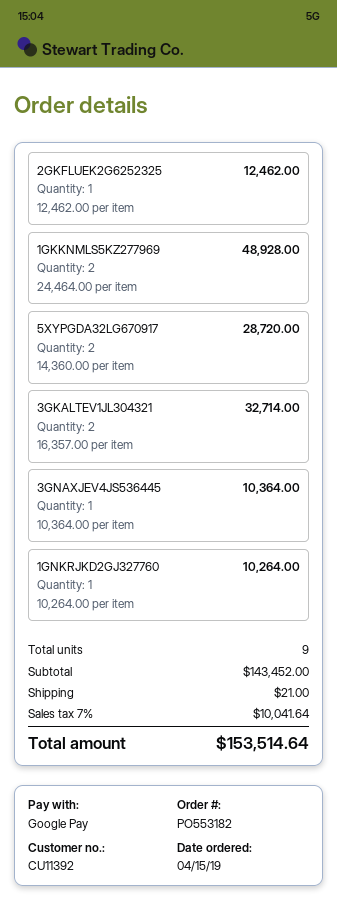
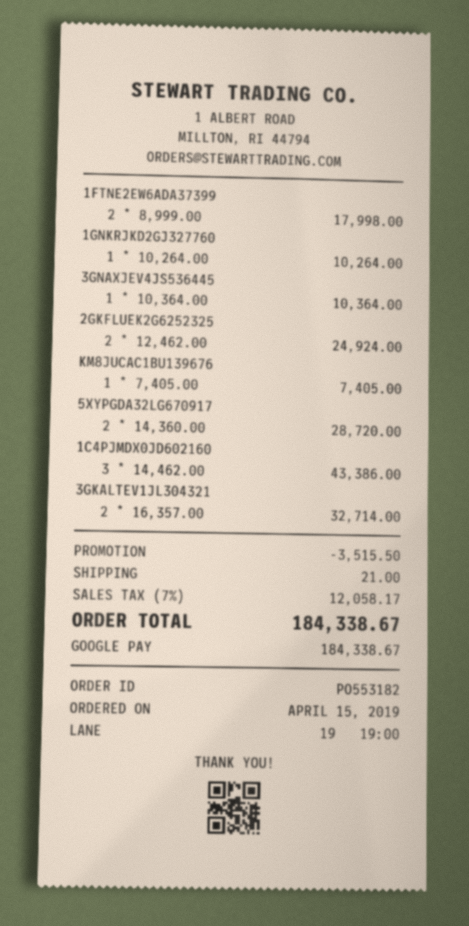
2GKFLUEK2G6252325: 1 x 12462.00 = 12462.00 -> 2 x 12462.00 = 24924.00
1GKKNMLS5KZ277969: 2 x 24464.00 = 48928.00 -> none
1FTNE2EW6ADA37399: none -> 2 x 8999.00 = 17998.00
KM8JUCAC1BU139676: none -> 1 x 7405.00 = 7405.00
1C4PJMDX0JD602160: none -> 3 x 14462.00 = 43386.00
discount: none -> 3515.50
tax: 7% = 10041.64 -> 7% = 12058.17
total: 153514.64 -> 184338.67

